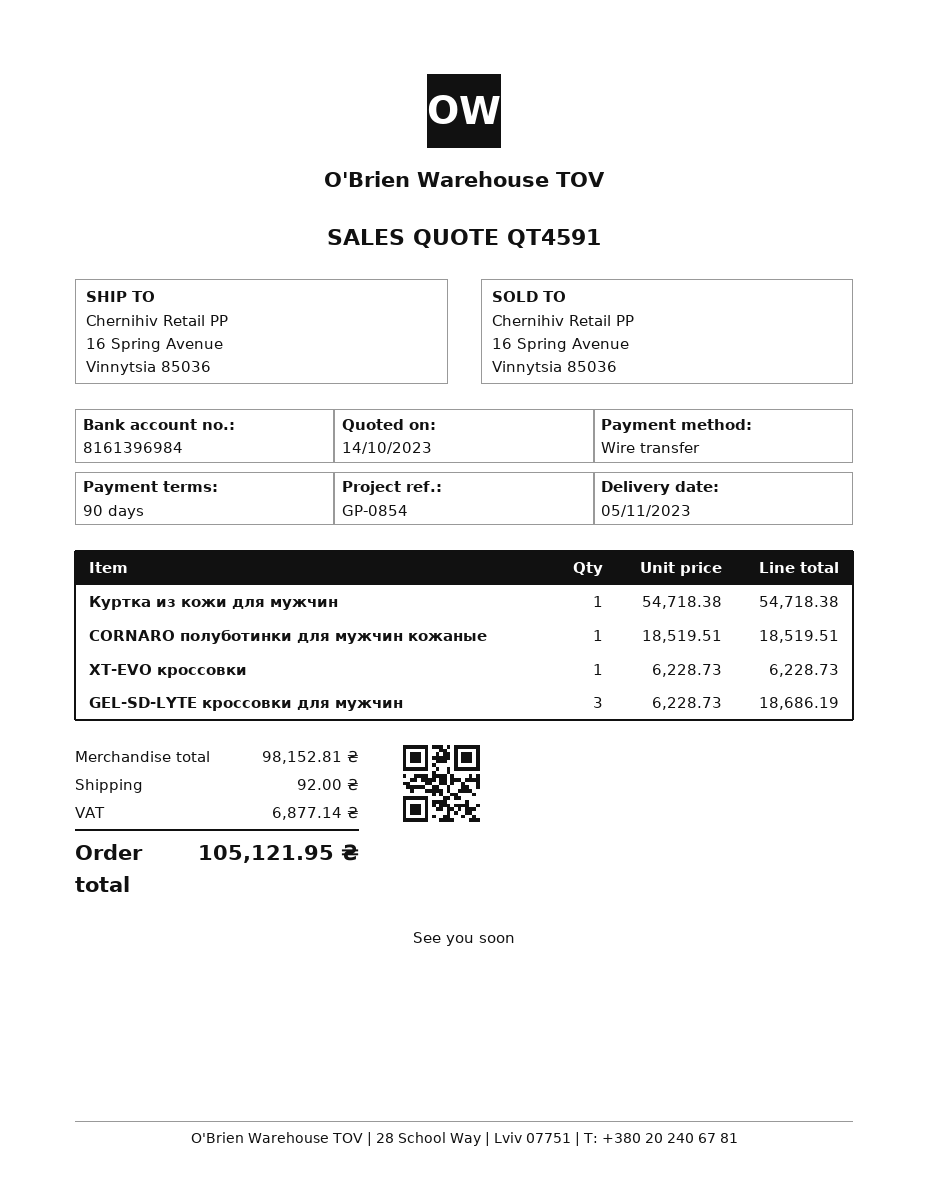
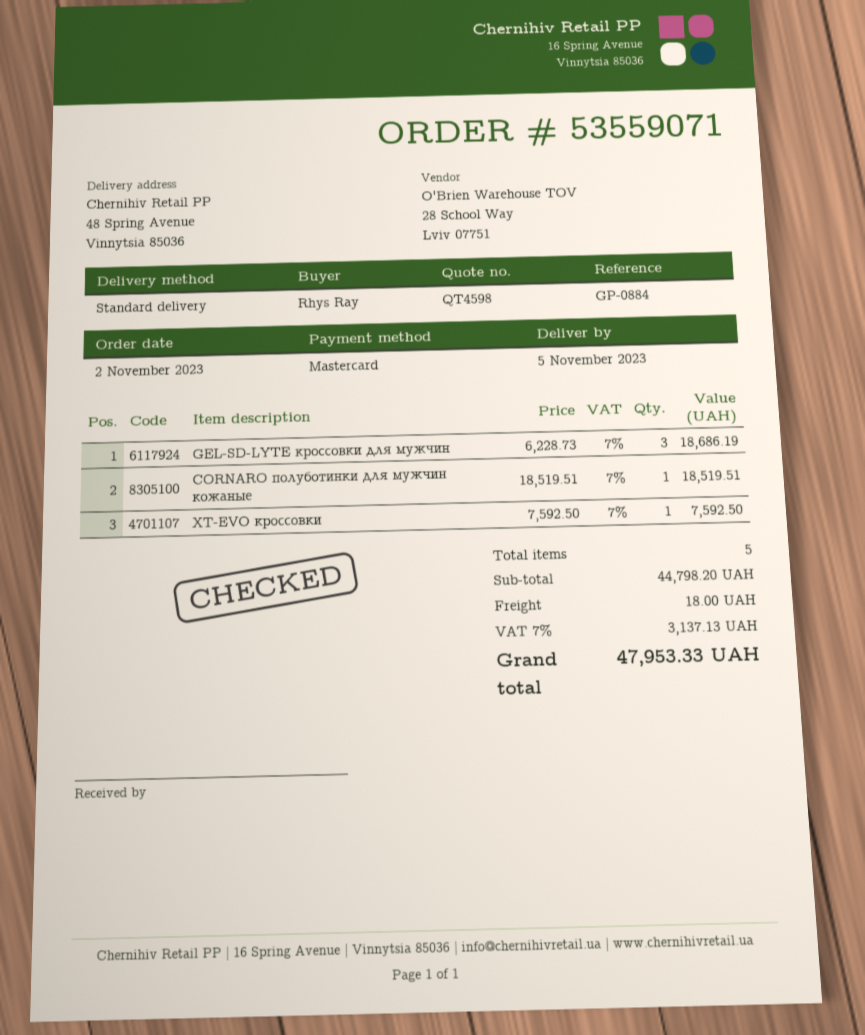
quote number: QT4591 -> QT4598
reference: GP-0854 -> GP-0884
payment method: bank transfer -> Mastercard
ship to: 16 Spring Avenue, Vinnytsia 85036 -> 48 Spring Avenue, Vinnytsia 85036
Куртка из кожи для мужчин: 1 x 54718.38 = 54718.38 -> none
XT-EVO кроссовки: 1 x 6228.73 = 6228.73 -> 1 x 7592.50 = 7592.50
subtotal: 98152.81 -> 44798.20
shipping: 92.00 -> 18.00
tax: 6877.14 -> 3137.13
total: 105121.95 -> 47953.33

